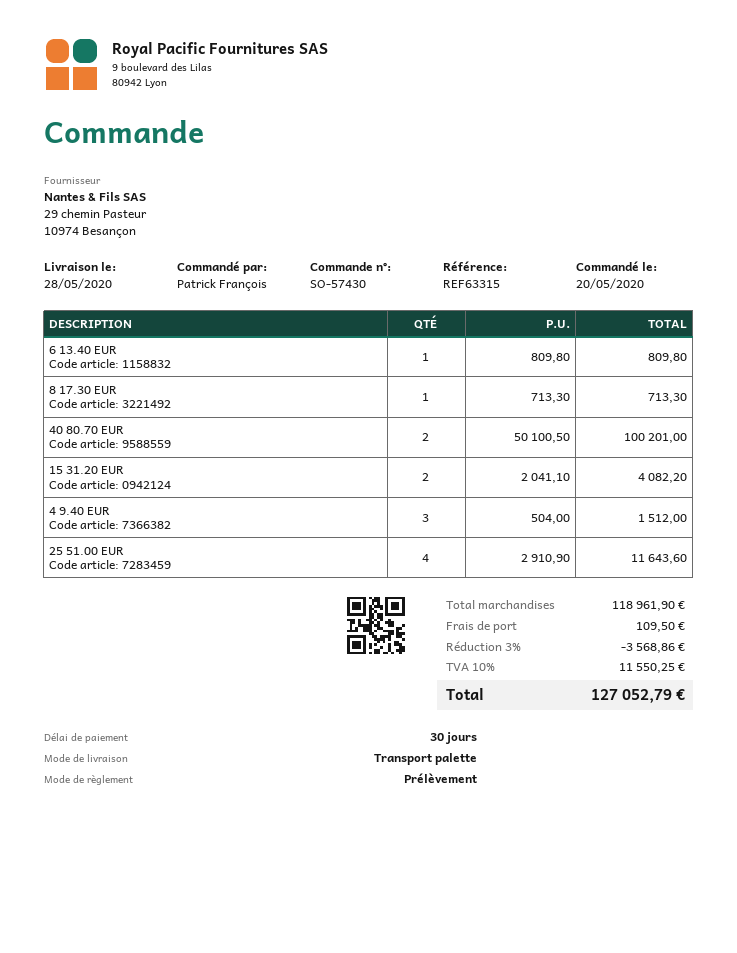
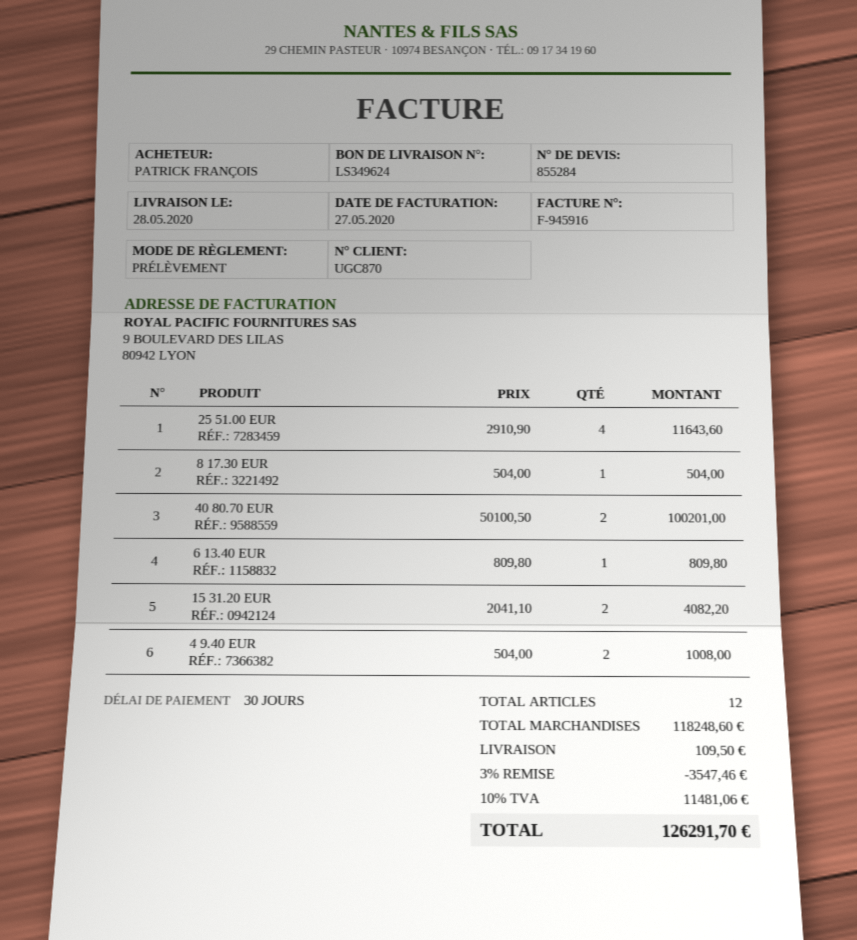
8 17.30 EUR: 1 x 713.30 = 713.30 -> 1 x 504.00 = 504.00
4 9.40 EUR: 3 x 504.00 = 1512.00 -> 2 x 504.00 = 1008.00
subtotal: 118961.90 -> 118248.60
discount: 3% = 3568.86 -> 3% = 3547.46
tax: 10% = 11550.25 -> 10% = 11481.06
total: 127052.79 -> 126291.70

